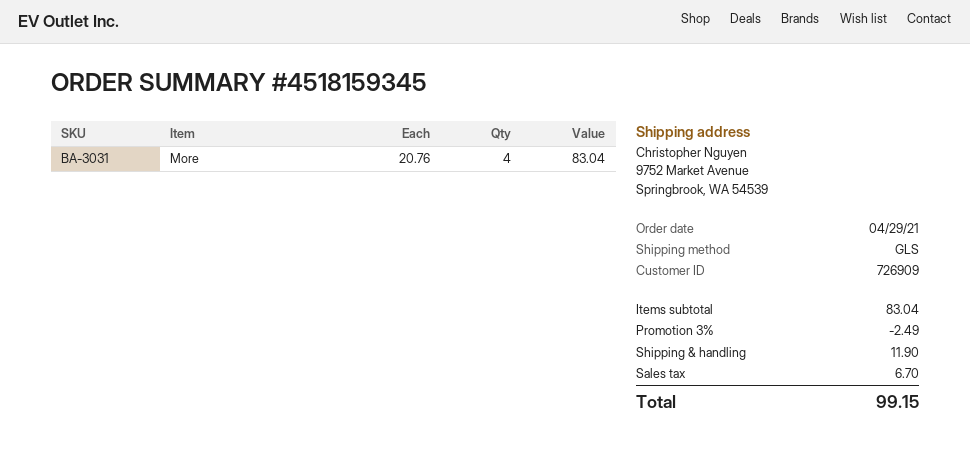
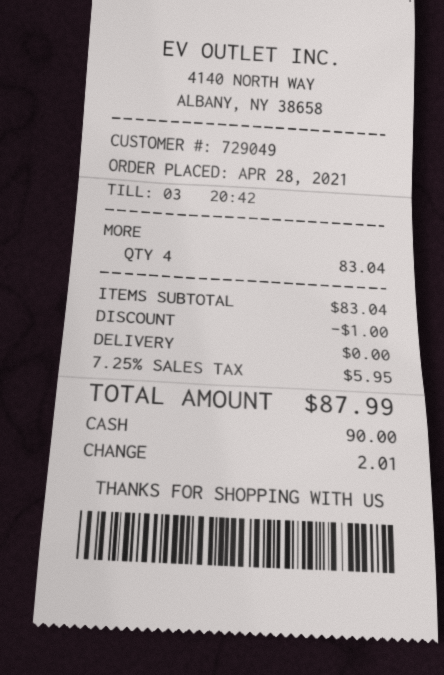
order date: 2021-04-29 -> 2021-04-28
customer number: 726909 -> 729049
discount: 2.49 -> 1.00
shipping: 11.90 -> 0.00
tax: 6.70 -> 5.95
total: 99.15 -> 87.99

